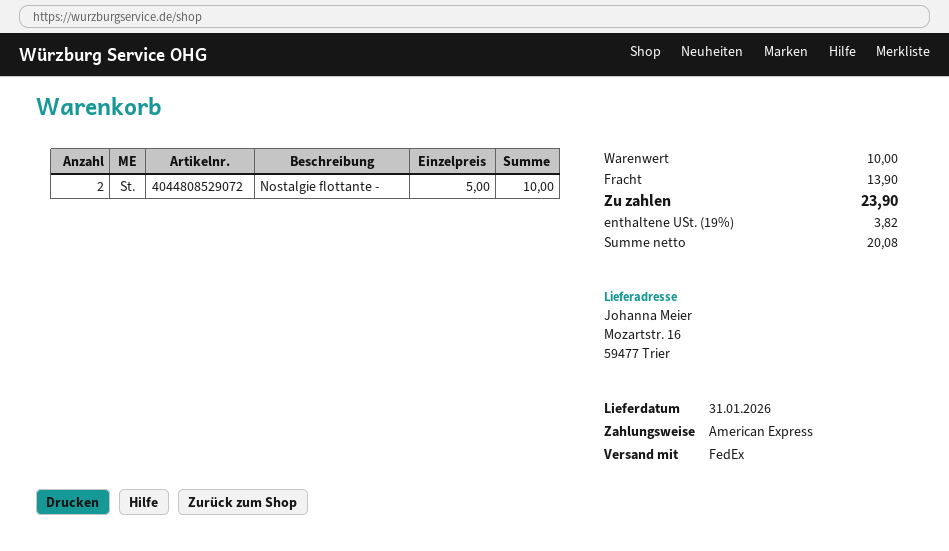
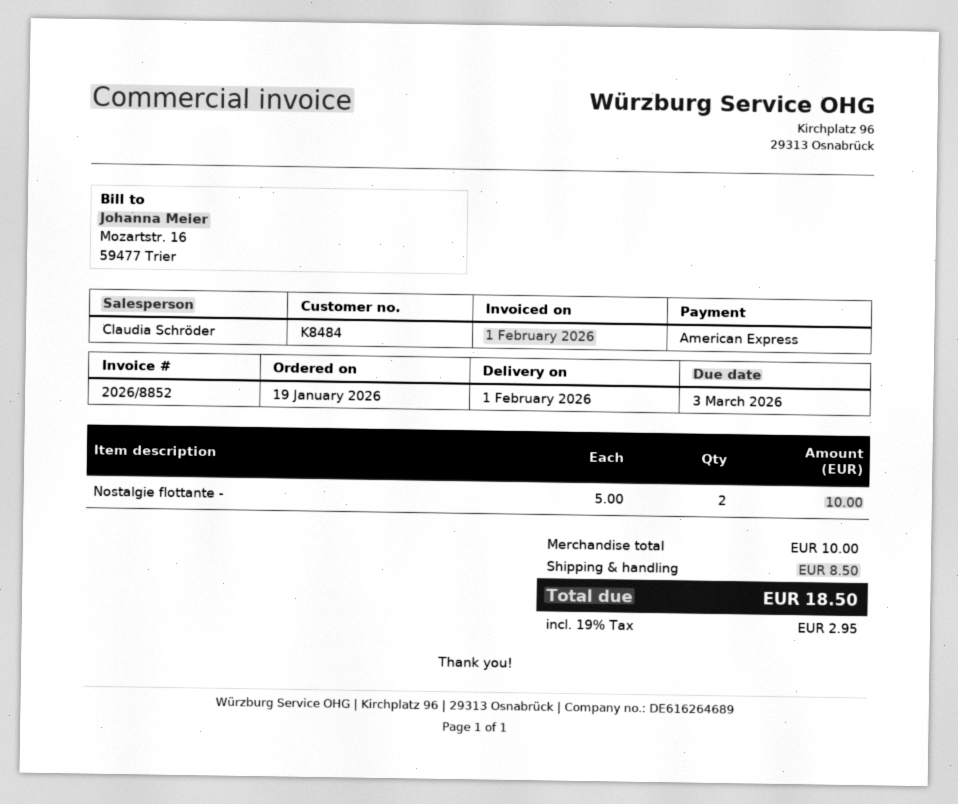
delivery date: 2026-01-31 -> 2026-02-01
shipping: 13.90 -> 8.50
tax: 19% = 3.82 -> 19% = 2.95
total: 23.90 -> 18.50

